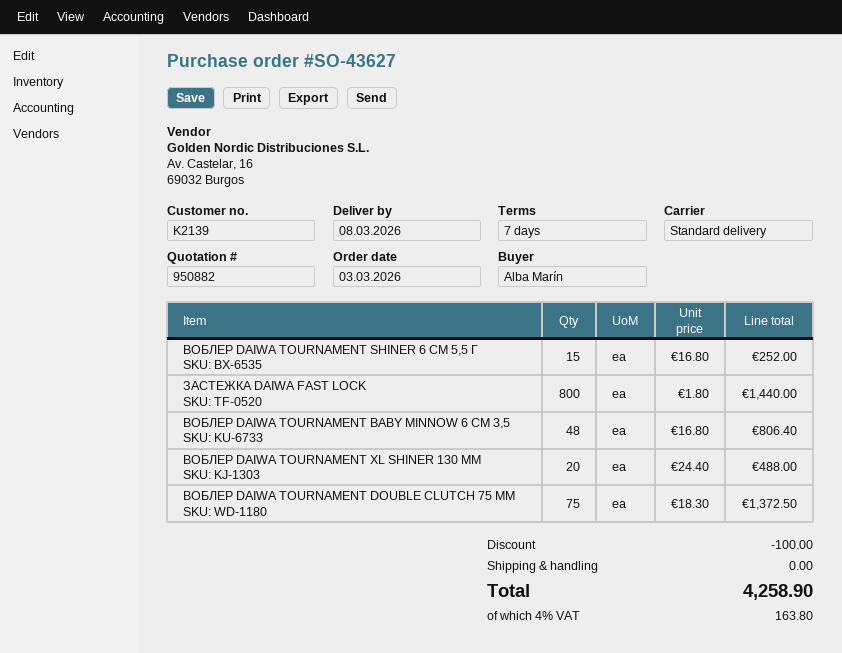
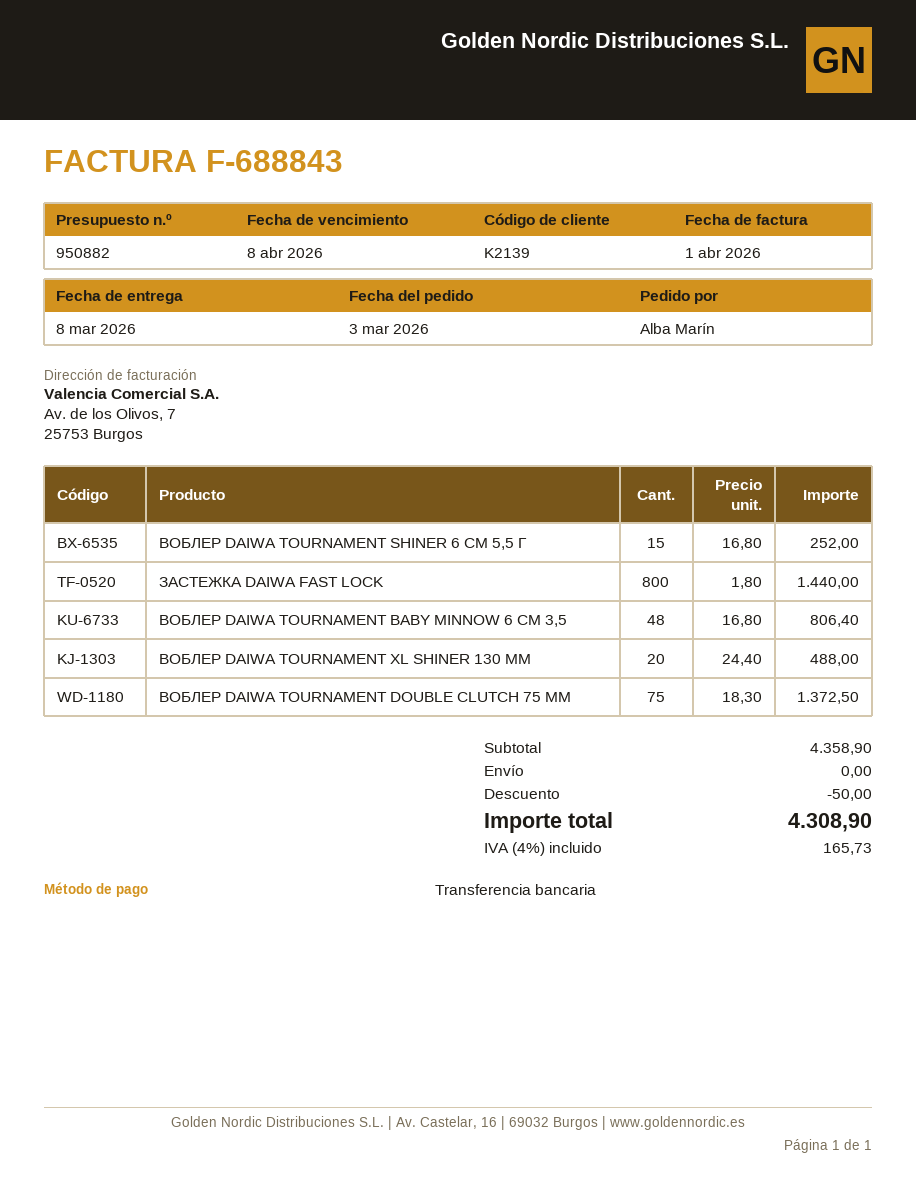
discount: 100.00 -> 50.00
tax: 4% = 163.80 -> 4% = 165.73
total: 4258.90 -> 4308.90

